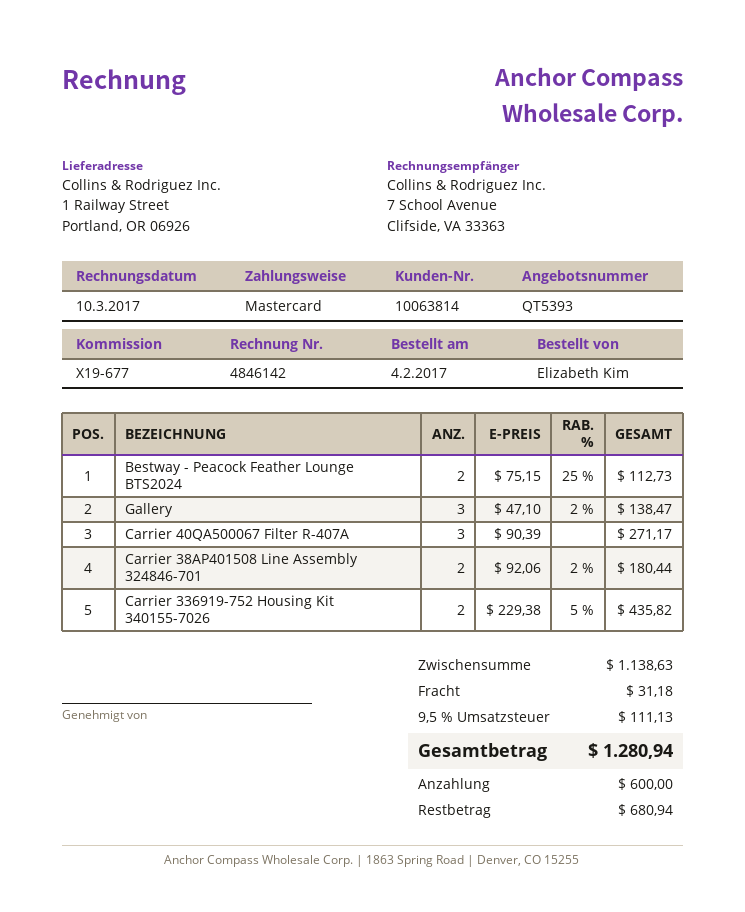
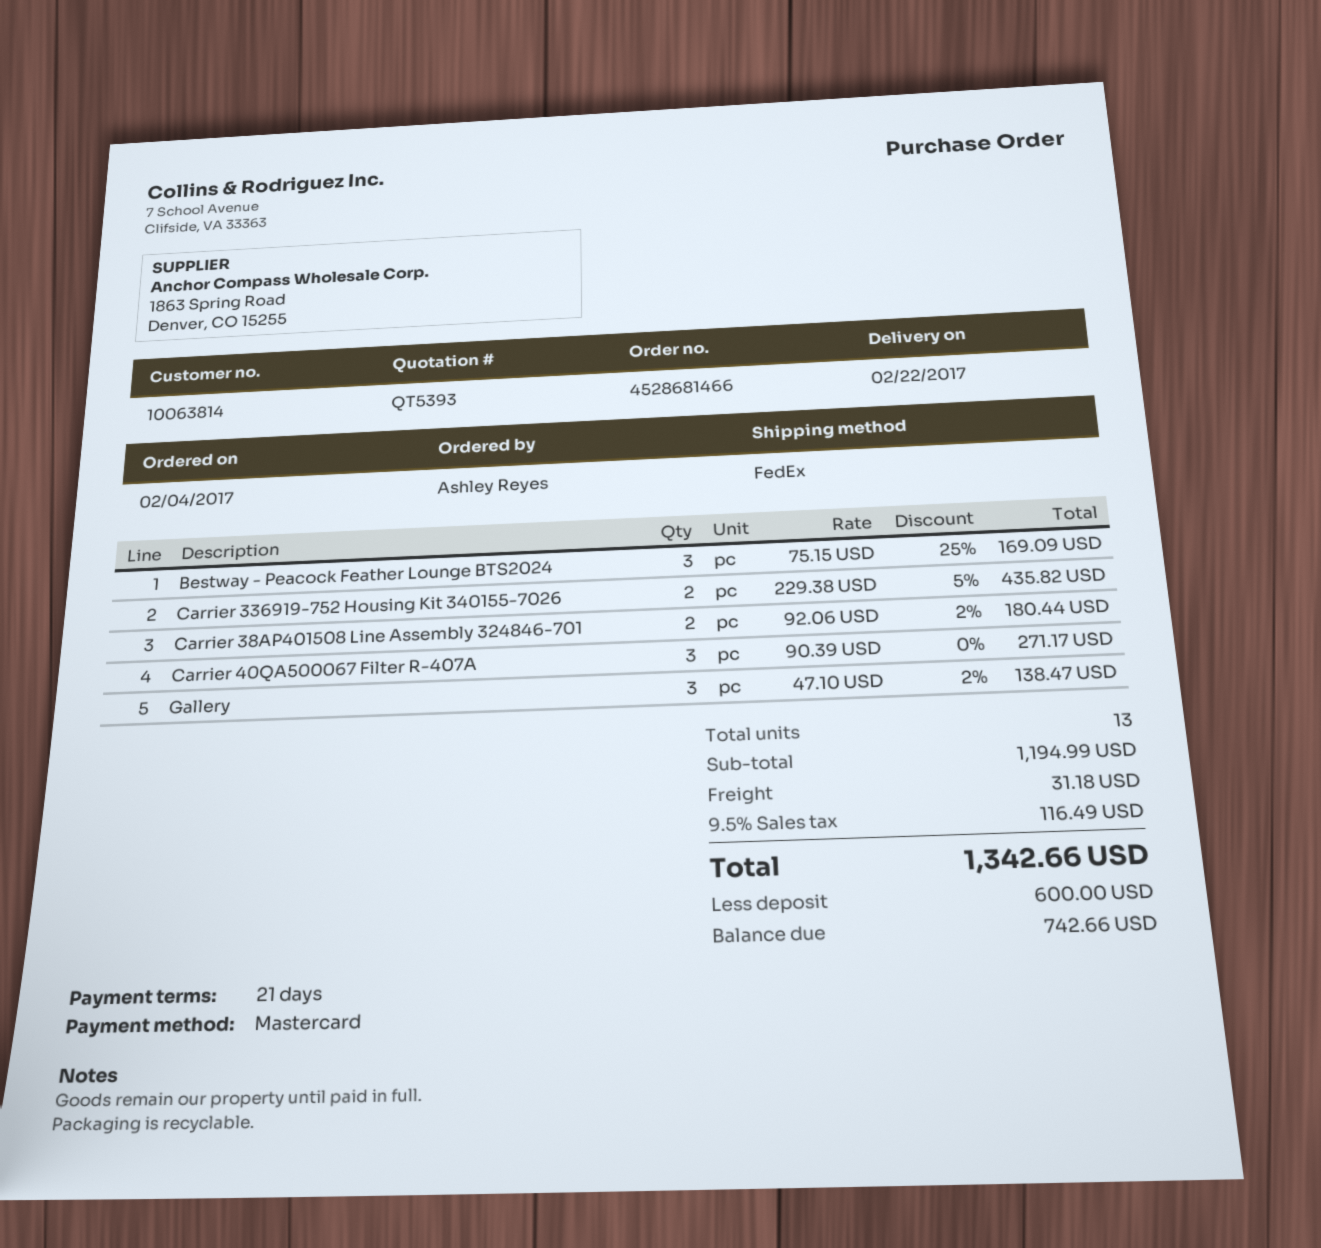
ordered by: Elizabeth Kim -> Ashley Reyes
Bestway - Peacock Feather Lounge BTS2024: 2 x 75.15 - 25% = 112.73 -> 3 x 75.15 - 25% = 169.09
subtotal: 1138.63 -> 1194.99
tax: 9.5% = 111.13 -> 9.5% = 116.49
total: 1280.94 -> 1342.66
balance: 680.94 -> 742.66

